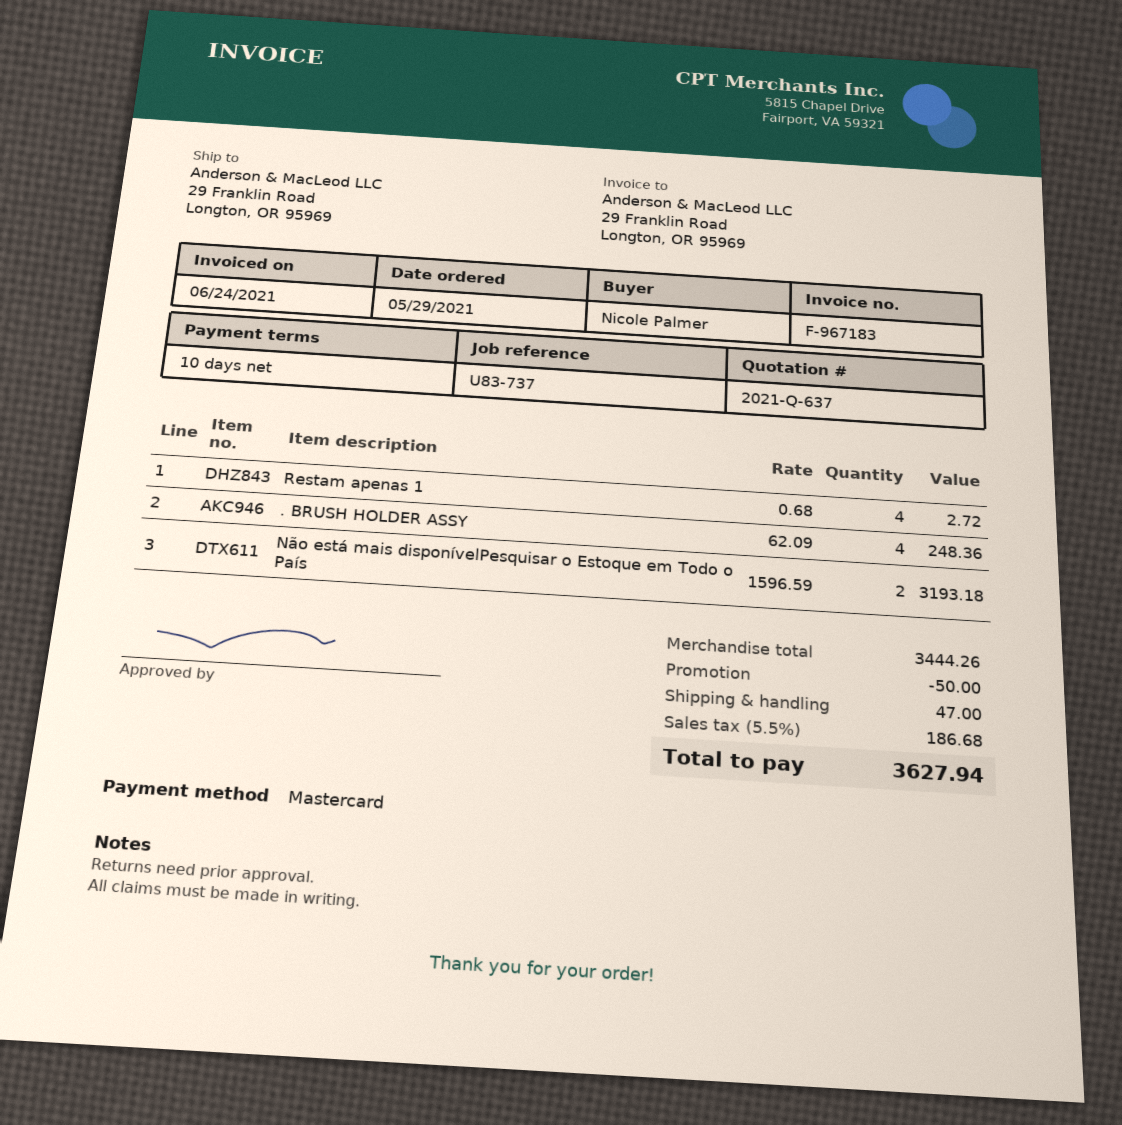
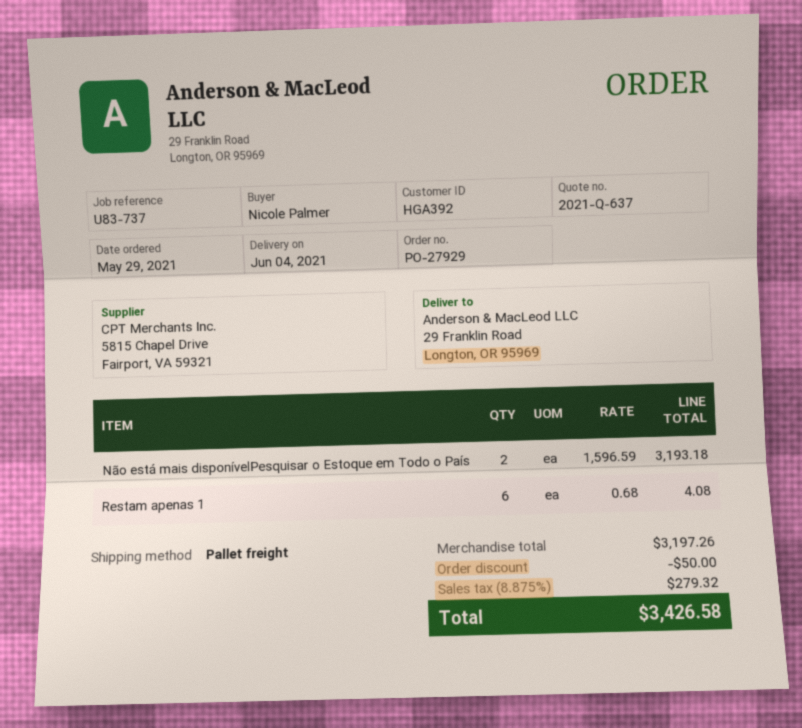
Restam apenas 1: 4 x 0.68 = 2.72 -> 6 x 0.68 = 4.08
. BRUSH HOLDER ASSY: 4 x 62.09 = 248.36 -> none
subtotal: 3444.26 -> 3197.26
shipping: 47.00 -> none
tax: 5.5% = 186.68 -> 8.875% = 279.32
total: 3627.94 -> 3426.58

